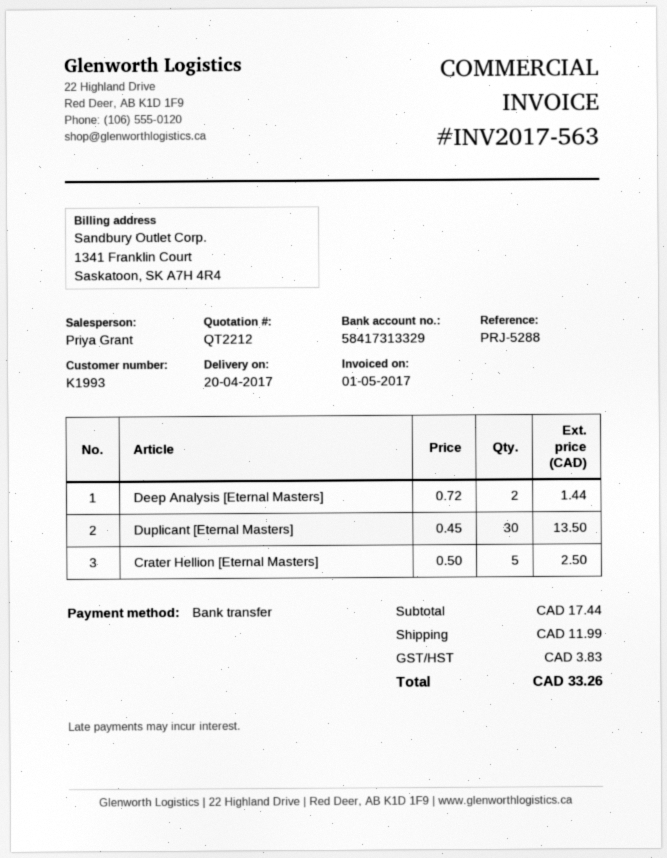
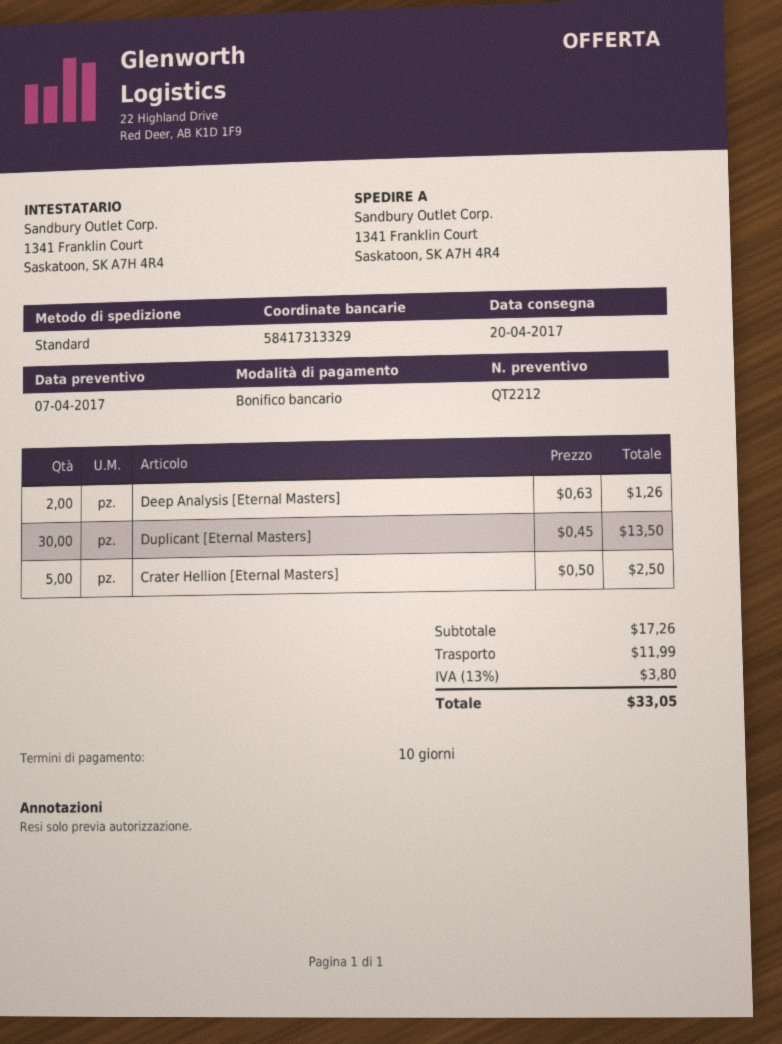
Deep Analysis [Eternal Masters]: 2 x 0.72 = 1.44 -> 2 x 0.63 = 1.26
subtotal: 17.44 -> 17.26
tax: 3.83 -> 3.80
total: 33.26 -> 33.05

